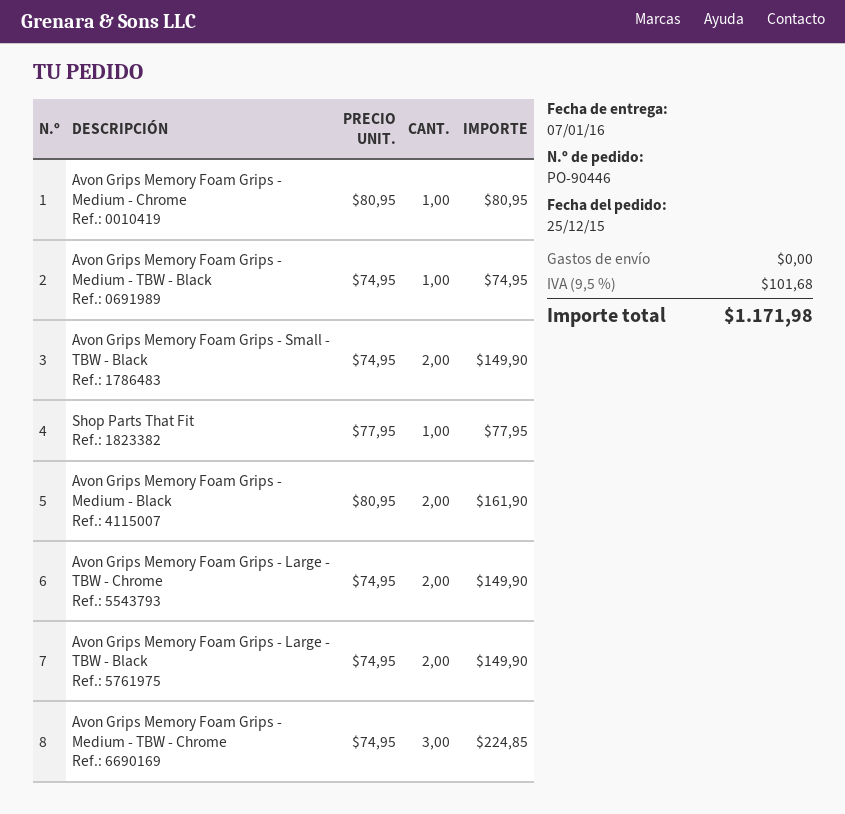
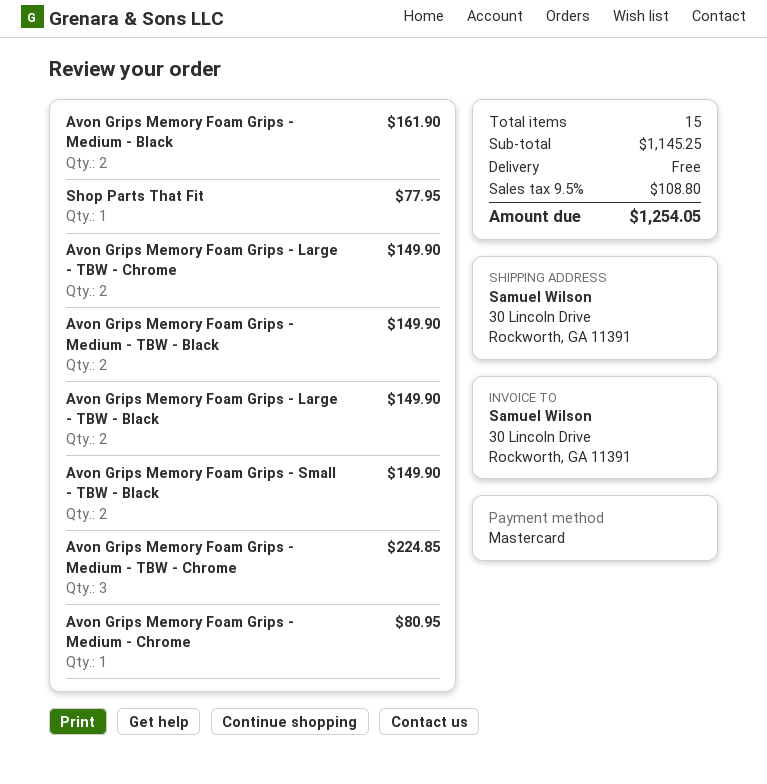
Avon Grips Memory Foam Grips - Medium - TBW - Black: 1 for 74.95 -> 2 for 149.90
tax: 9.5% = 101.68 -> 9.5% = 108.80
total: 1171.98 -> 1254.05

